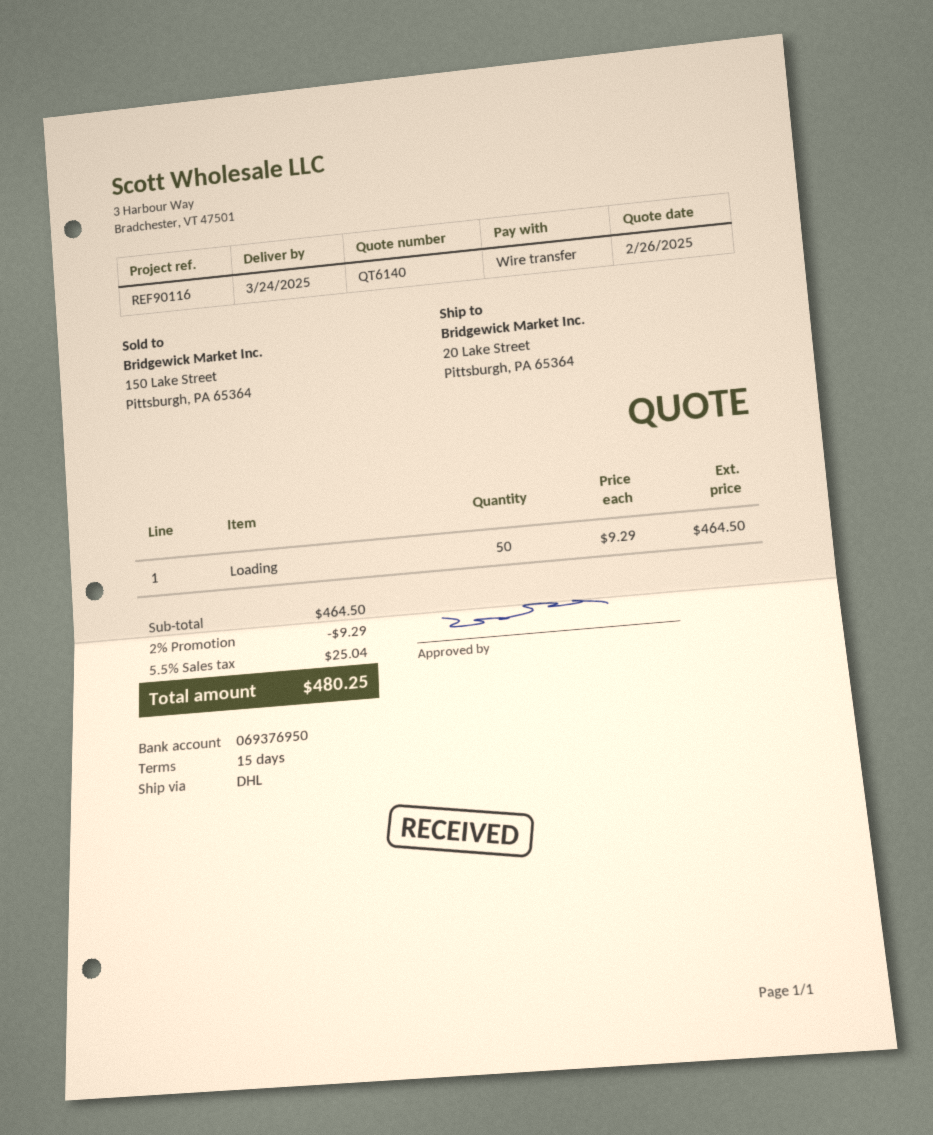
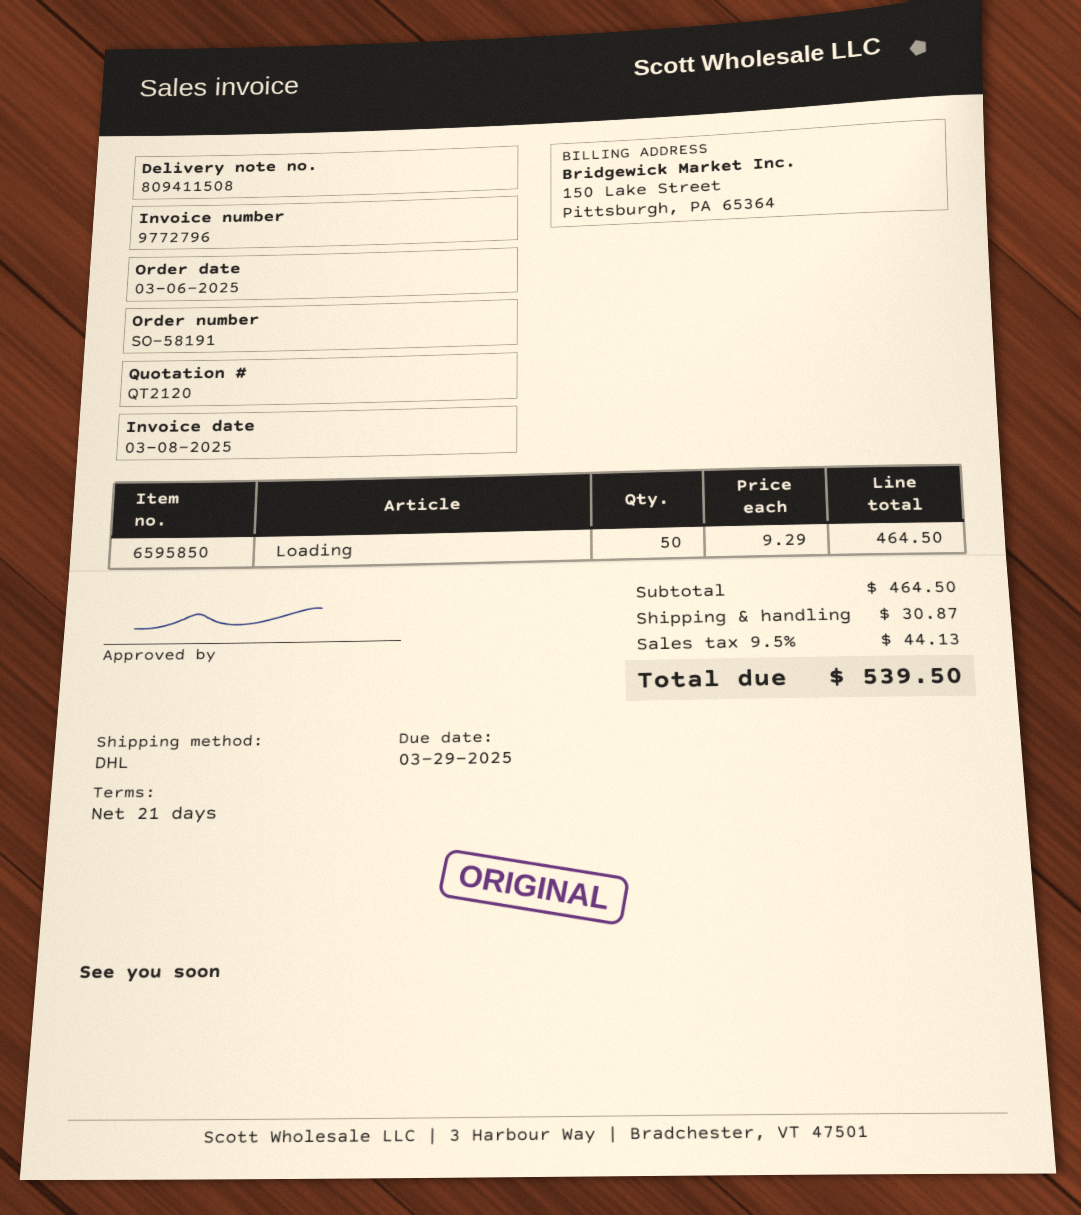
quote number: QT6140 -> QT2120
payment terms: 15 days -> 21 days
discount: 2% = 9.29 -> none
shipping: none -> 30.87
tax: 5.5% = 25.04 -> 9.5% = 44.13
total: 480.25 -> 539.50

